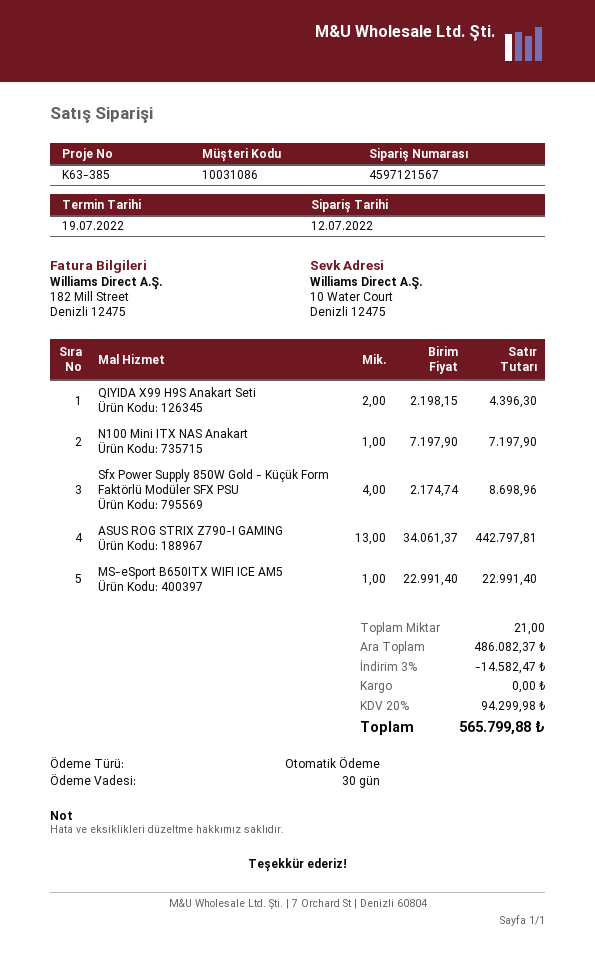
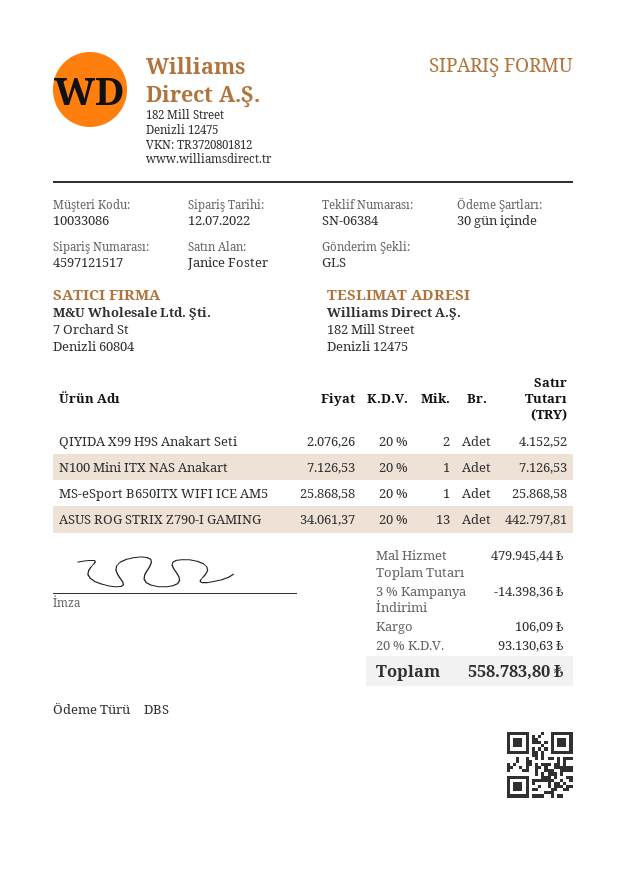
order number: 4597121567 -> 4597121517
customer number: 10031086 -> 10033086
ship to: 10 Water Court, Denizli 12475 -> 182 Mill Street, Denizli 12475
QIYIDA X99 H9S Anakart Seti: 2 x 2198.15 = 4396.30 -> 2 x 2076.26 = 4152.52
N100 Mini ITX NAS Anakart: 1 x 7197.90 = 7197.90 -> 1 x 7126.53 = 7126.53
Sfx Power Supply 850W Gold - Küçük Form Faktörlü Modüler SFX PSU: 4 x 2174.74 = 8698.96 -> none
MS-eSport B650ITX WIFI ICE AM5: 1 x 22991.40 = 22991.40 -> 1 x 25868.58 = 25868.58
subtotal: 486082.37 -> 479945.44
discount: 3% = 14582.47 -> 3% = 14398.36
shipping: 0.00 -> 106.09
tax: 20% = 94299.98 -> 20% = 93130.63
total: 565799.88 -> 558783.80

